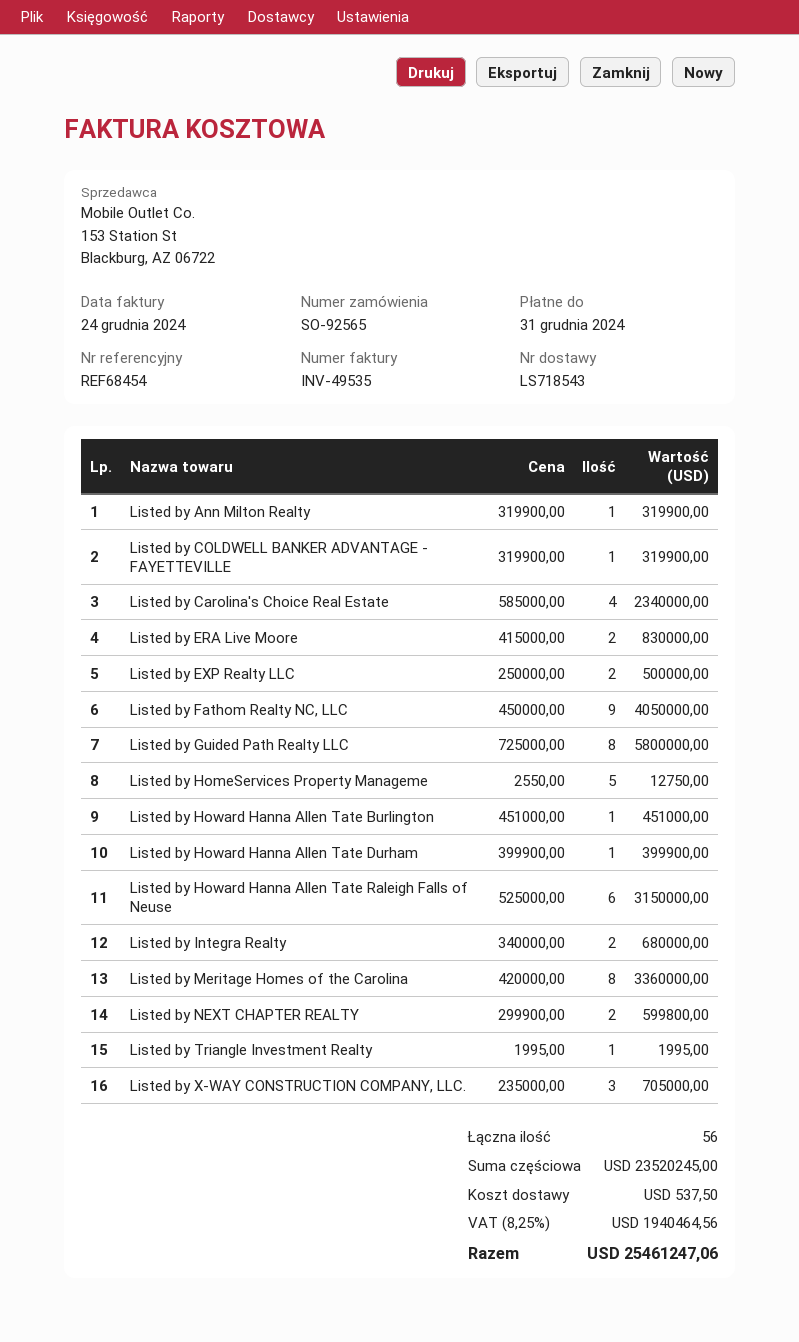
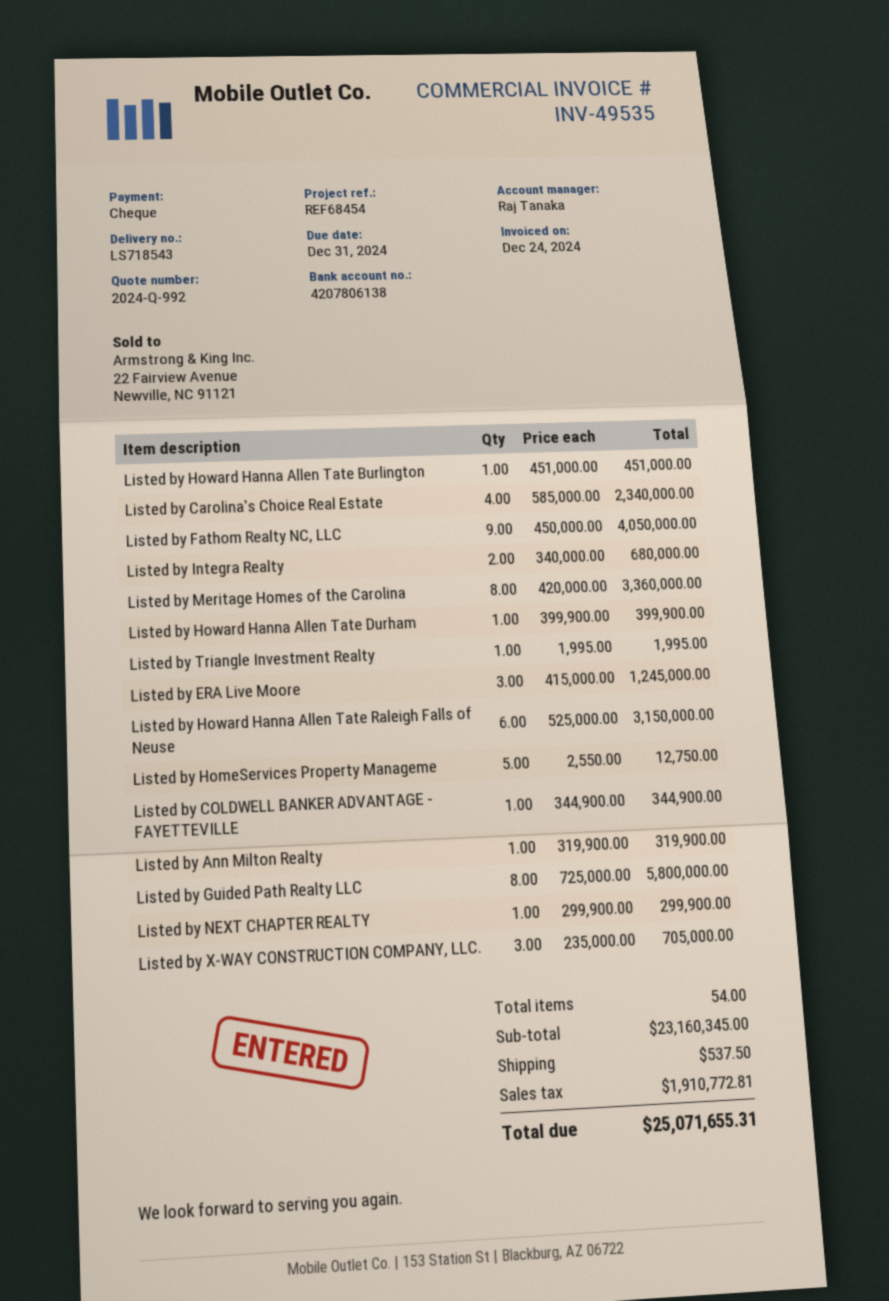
Listed by COLDWELL BANKER ADVANTAGE - FAYETTEVILLE: 1 x 319900.00 = 319900.00 -> 1 x 344900.00 = 344900.00
Listed by ERA Live Moore: 2 x 415000.00 = 830000.00 -> 3 x 415000.00 = 1245000.00
Listed by EXP Realty LLC: 2 x 250000.00 = 500000.00 -> none
Listed by NEXT CHAPTER REALTY: 2 x 299900.00 = 599800.00 -> 1 x 299900.00 = 299900.00
total quantity: 56 -> 54
subtotal: 23520245.00 -> 23160345.00
tax: 1940464.56 -> 1910772.81
total: 25461247.06 -> 25071655.31

